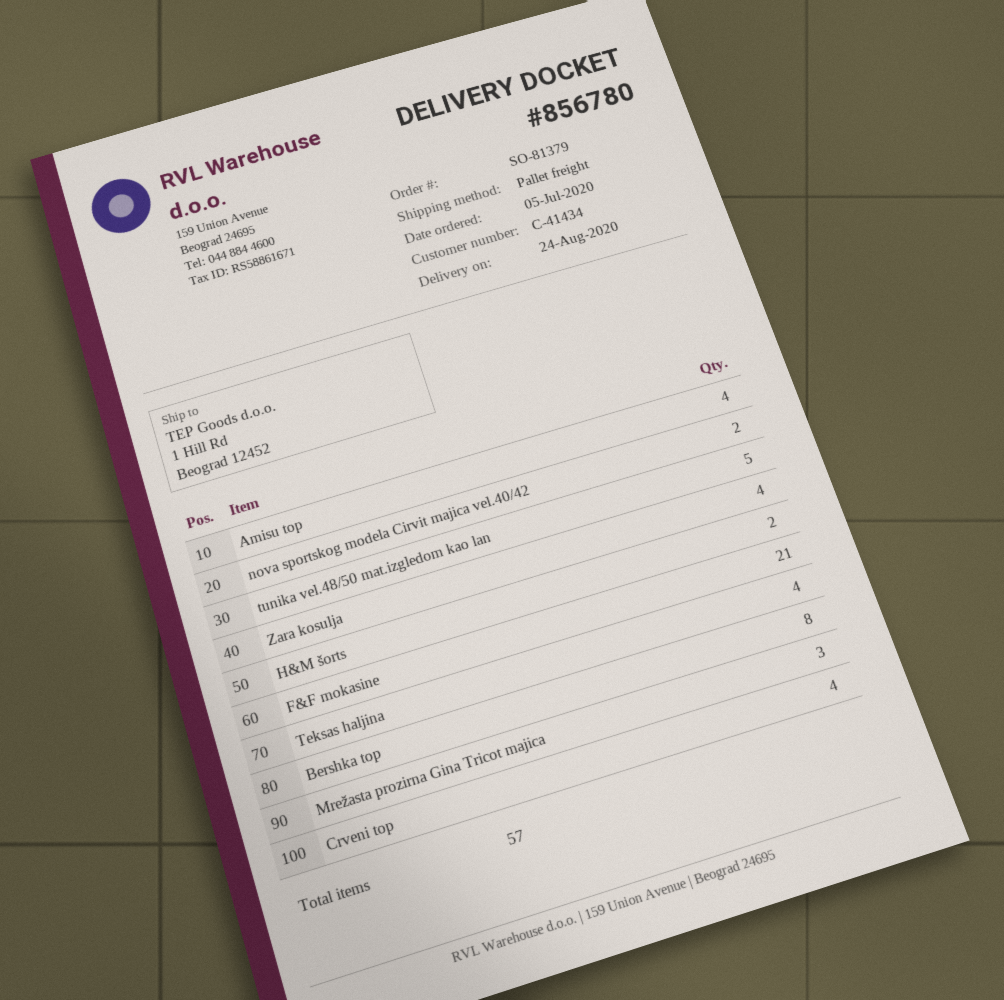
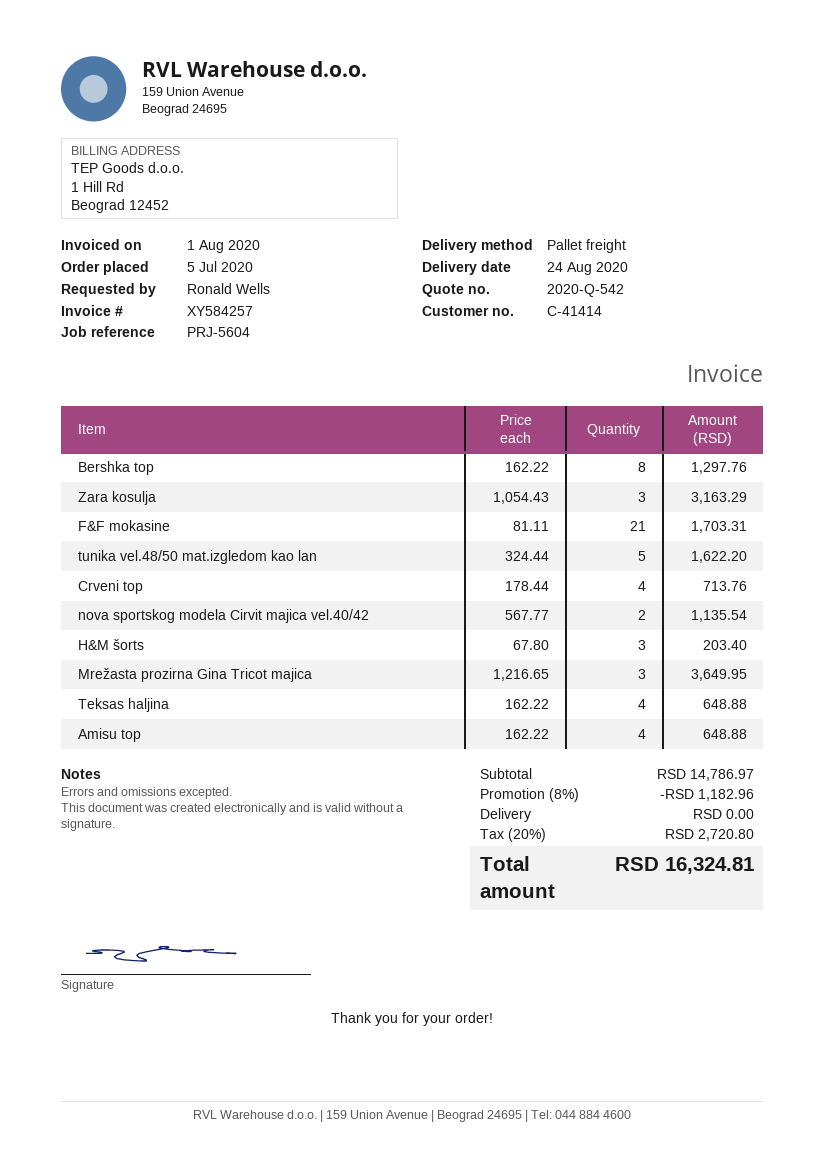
customer number: C-41434 -> C-41414
Zara kosulja: 4 -> 3
H&M šorts: 2 -> 3

